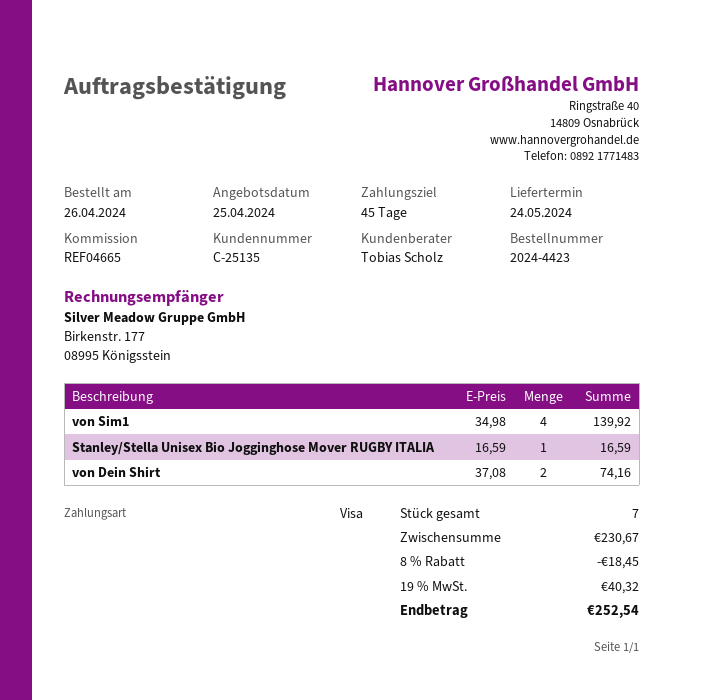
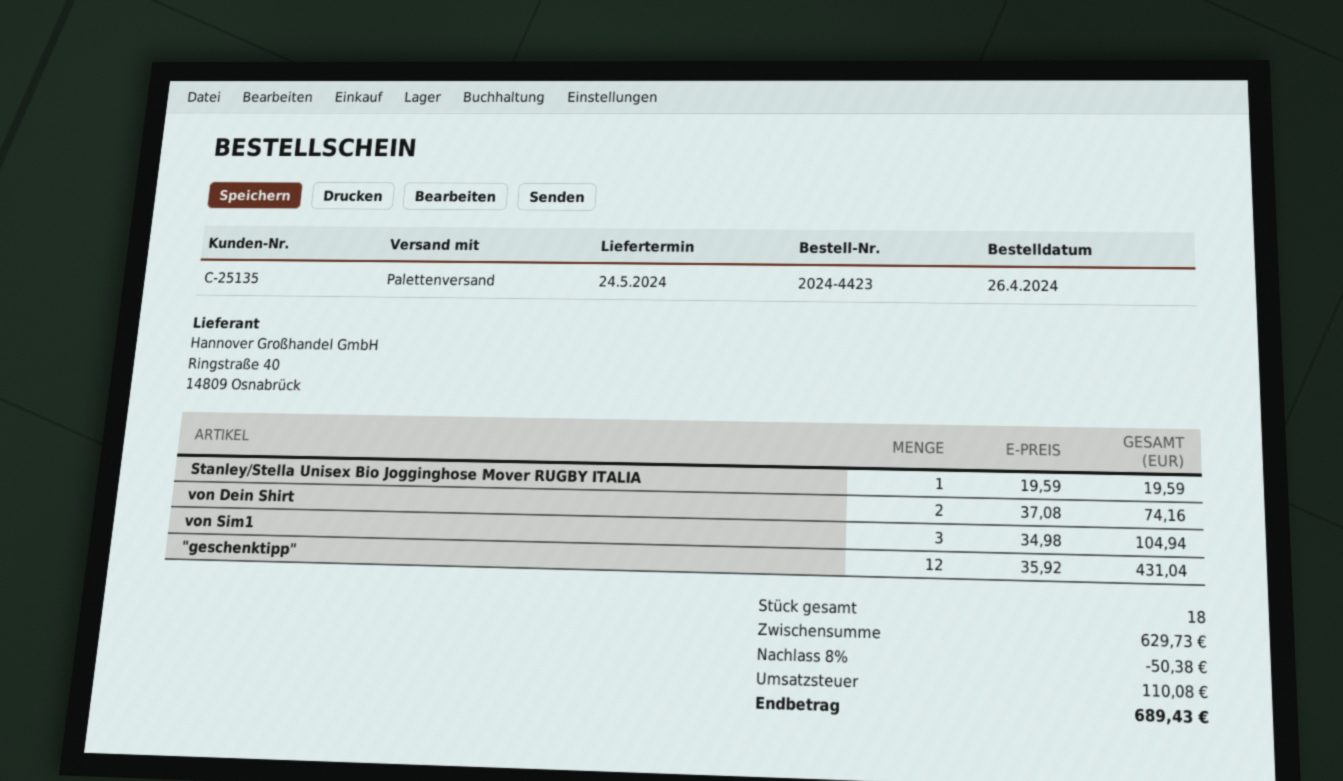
von Sim1: 4 x 34.98 = 139.92 -> 3 x 34.98 = 104.94
Stanley/Stella Unisex Bio Jogginghose Mover RUGBY ITALIA: 1 x 16.59 = 16.59 -> 1 x 19.59 = 19.59
"geschenktipp": none -> 12 x 35.92 = 431.04
total quantity: 7 -> 18
subtotal: 230.67 -> 629.73
discount: 8% = 18.45 -> 8% = 50.38
tax: 40.32 -> 110.08
total: 252.54 -> 689.43

